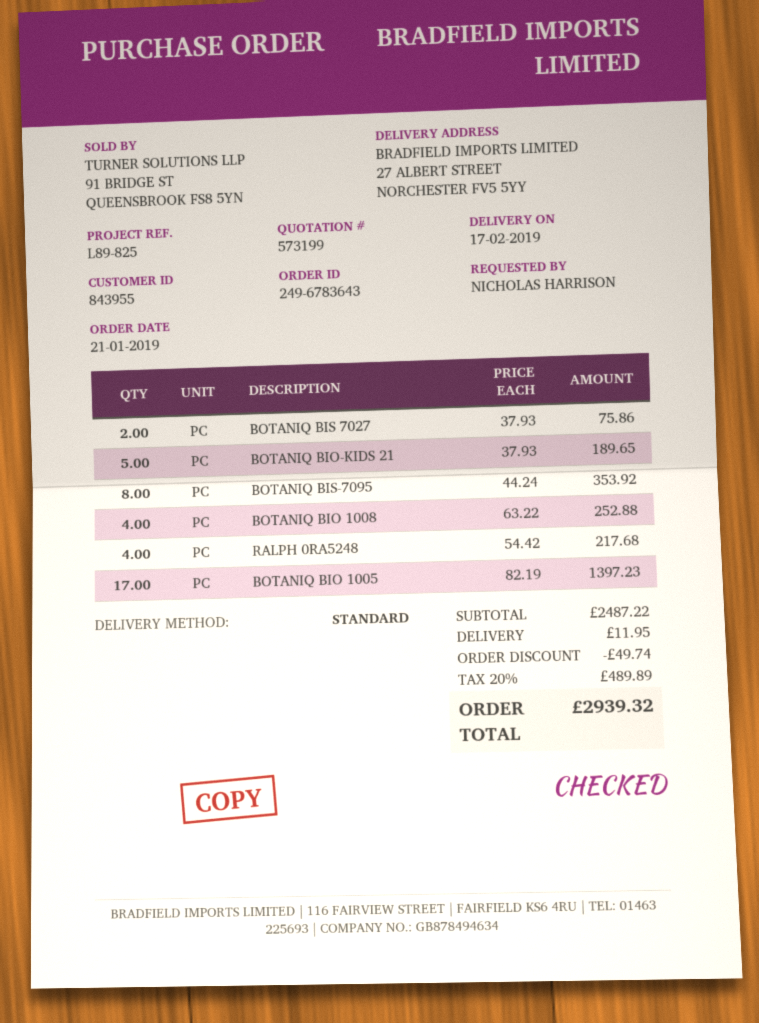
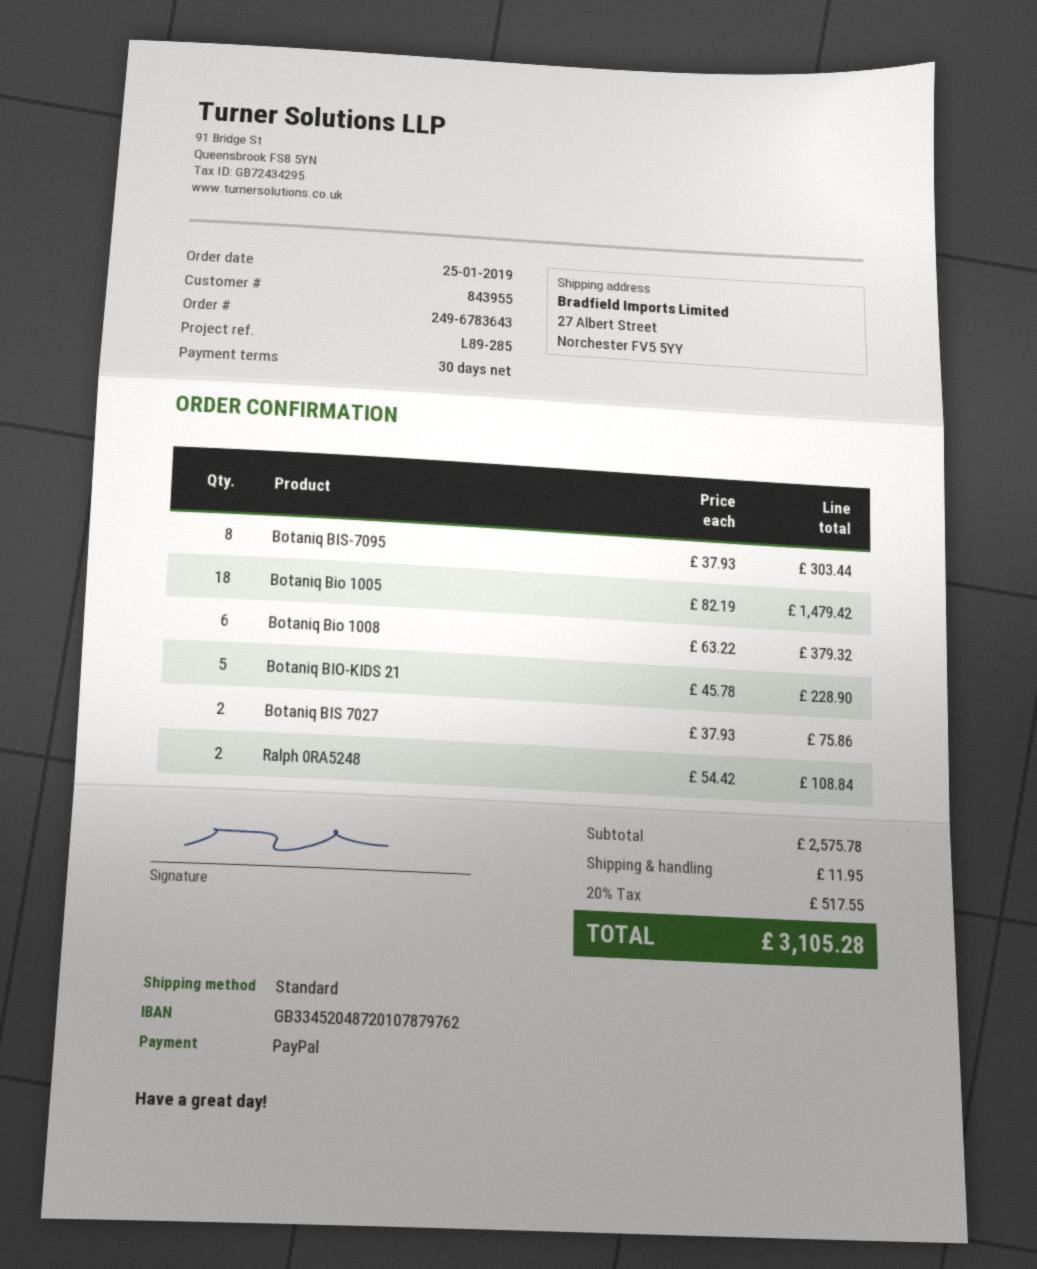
order date: 2019-01-21 -> 2019-01-25
reference: L89-825 -> L89-285
BOTANIQ BIO-KIDS 21: 5 x 37.93 = 189.65 -> 5 x 45.78 = 228.90
BOTANIQ BIS-7095: 8 x 44.24 = 353.92 -> 8 x 37.93 = 303.44
BOTANIQ BIO 1008: 4 x 63.22 = 252.88 -> 6 x 63.22 = 379.32
RALPH 0RA5248: 4 x 54.42 = 217.68 -> 2 x 54.42 = 108.84
BOTANIQ BIO 1005: 17 x 82.19 = 1397.23 -> 18 x 82.19 = 1479.42
subtotal: 2487.22 -> 2575.78
discount: 49.74 -> none
tax: 20% = 489.89 -> 20% = 517.55
total: 2939.32 -> 3105.28

